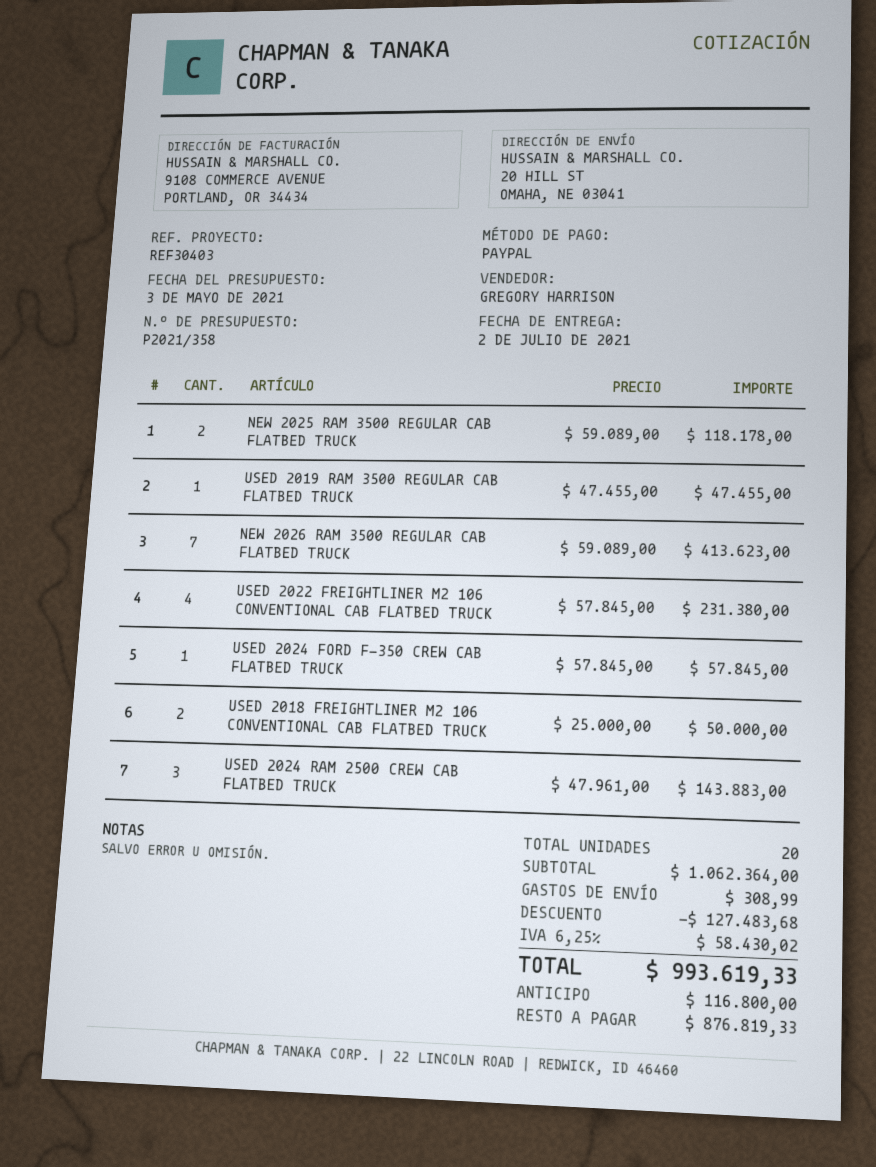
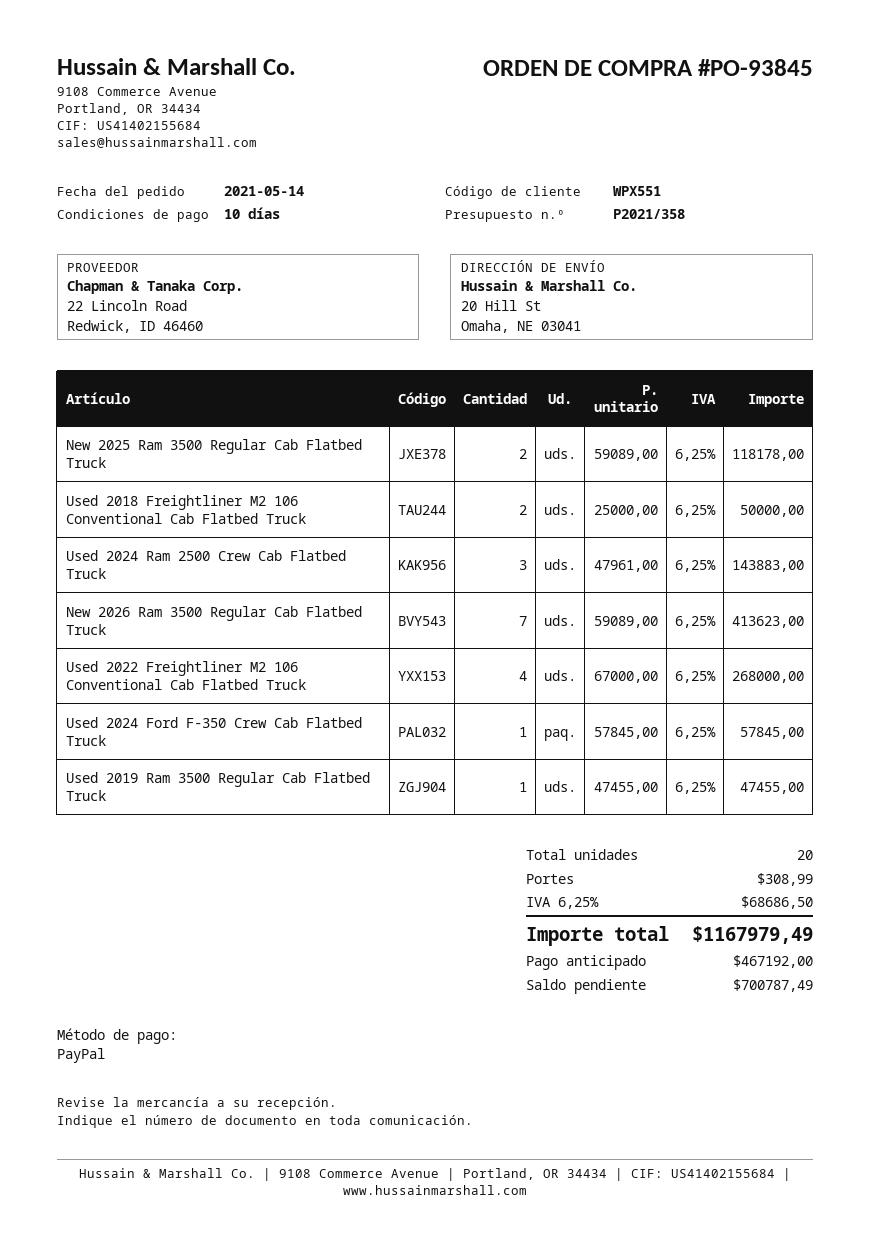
USED 2022 FREIGHTLINER M2 106 CONVENTIONAL CAB FLATBED TRUCK: 4 x 57845.00 = 231380.00 -> 4 x 67000.00 = 268000.00
discount: 127483.68 -> none
tax: 6.25% = 58430.02 -> 6.25% = 68686.50
total: 993619.33 -> 1167979.49
deposit: 116800.00 -> 467192.00
balance: 876819.33 -> 700787.49

